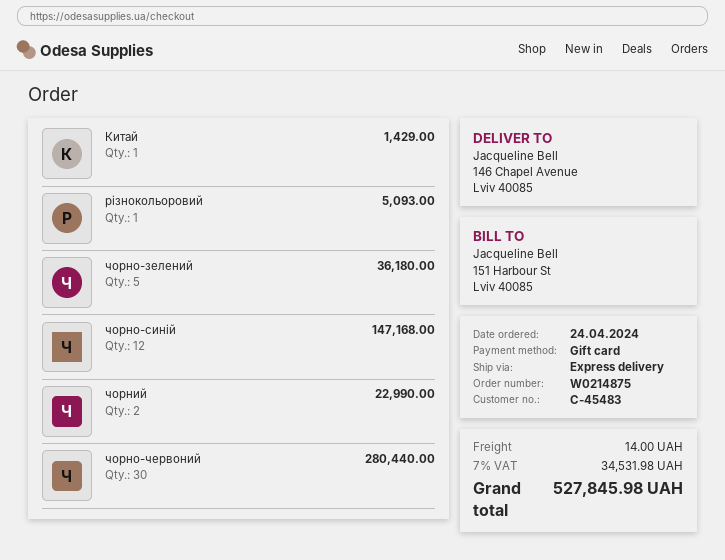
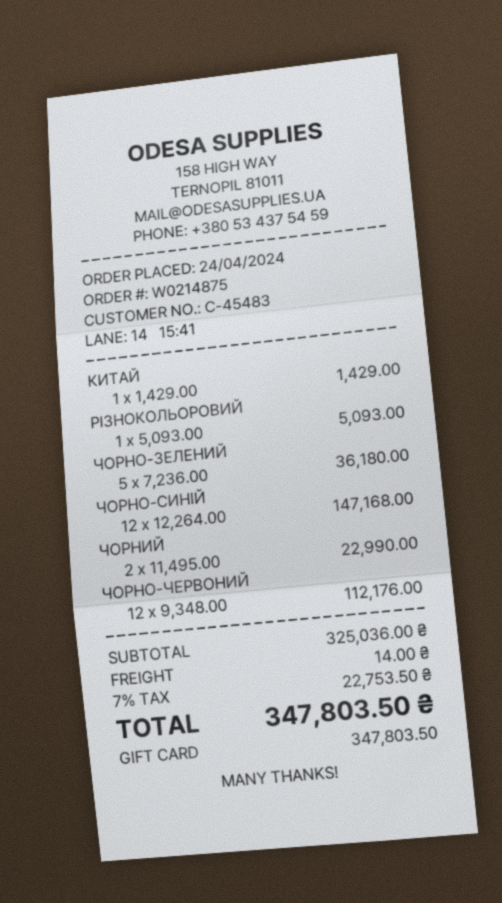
чорно-червоний: 30 for 280440.00 -> 12 for 112176.00
tax: 7% = 34531.98 -> 7% = 22753.50
total: 527845.98 -> 347803.50

